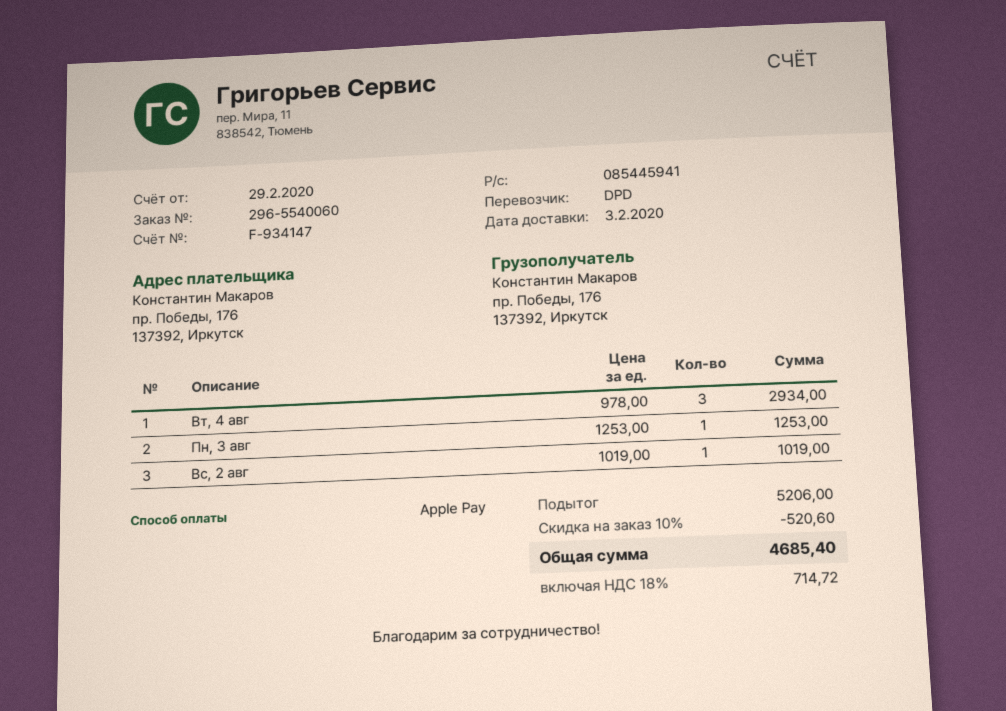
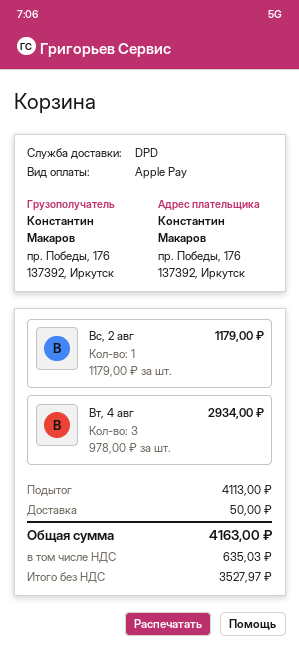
Пн, 3 авг: 1 x 1253.00 = 1253.00 -> none
Вс, 2 авг: 1 x 1019.00 = 1019.00 -> 1 x 1179.00 = 1179.00
subtotal: 5206.00 -> 4113.00
discount: 10% = 520.60 -> none
shipping: none -> 50.00
tax: 714.72 -> 635.03
total: 4685.40 -> 4163.00

